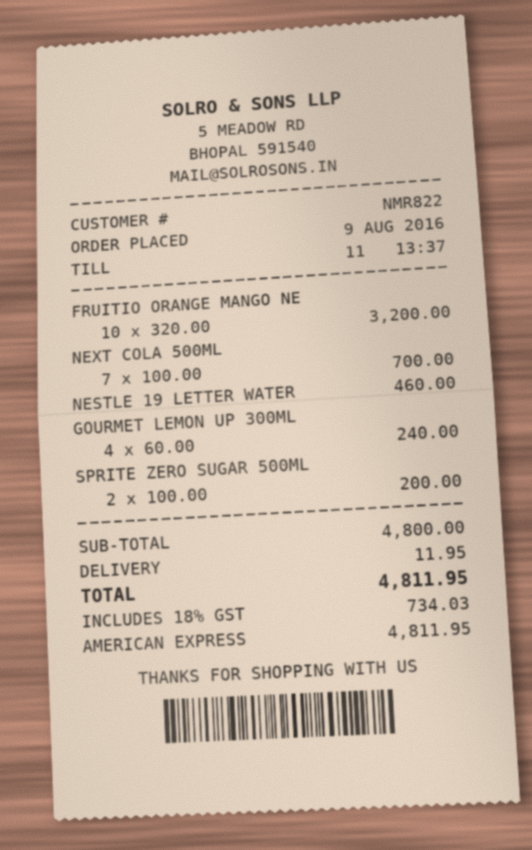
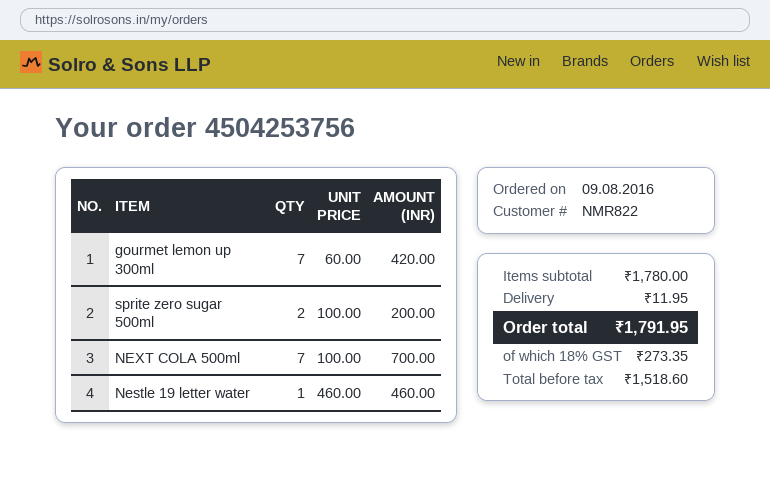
FRUITIO ORANGE MANGO NE: 10 x 320.00 = 3200.00 -> none
GOURMET LEMON UP 300ML: 4 x 60.00 = 240.00 -> 7 x 60.00 = 420.00
subtotal: 4800.00 -> 1780.00
tax: 18% = 734.03 -> 18% = 273.35
total: 4811.95 -> 1791.95

